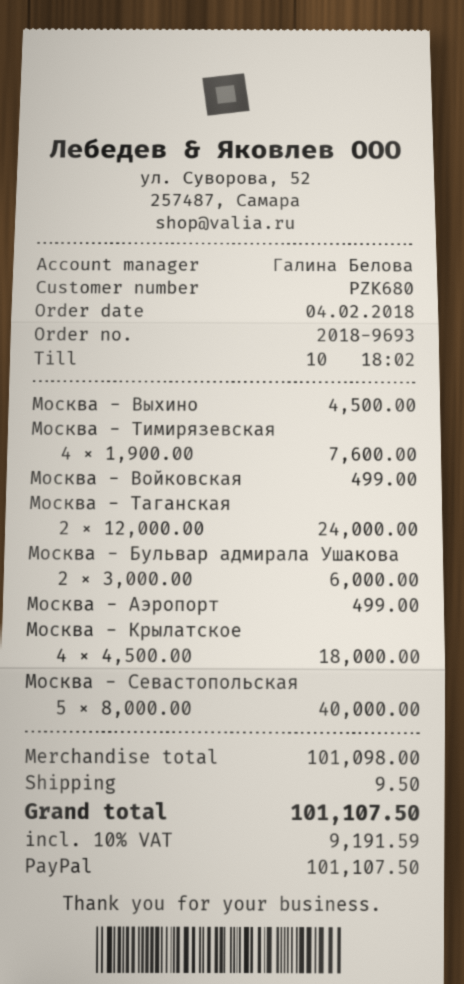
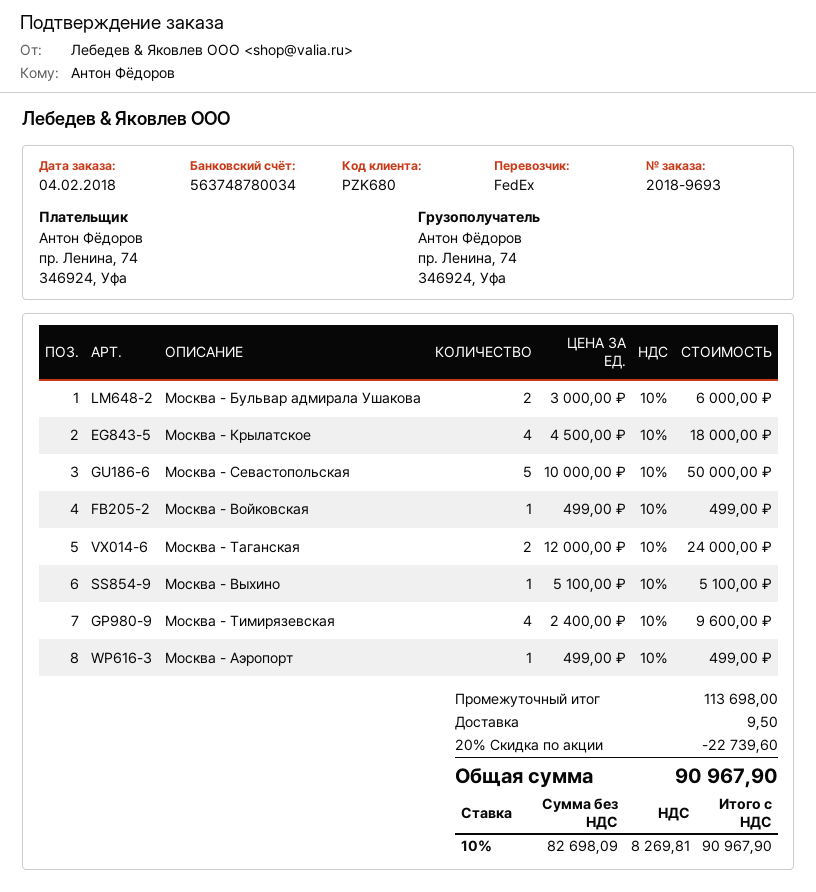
Москва - Выхино: 1 x 4500.00 = 4500.00 -> 1 x 5100.00 = 5100.00
Москва - Тимирязевская: 4 x 1900.00 = 7600.00 -> 4 x 2400.00 = 9600.00
Москва - Севастопольская: 5 x 8000.00 = 40000.00 -> 5 x 10000.00 = 50000.00
subtotal: 101098.00 -> 113698.00
discount: none -> 20% = 22739.60
tax: 10% = 9191.59 -> 10% = 8269.81
total: 101107.50 -> 90967.90

